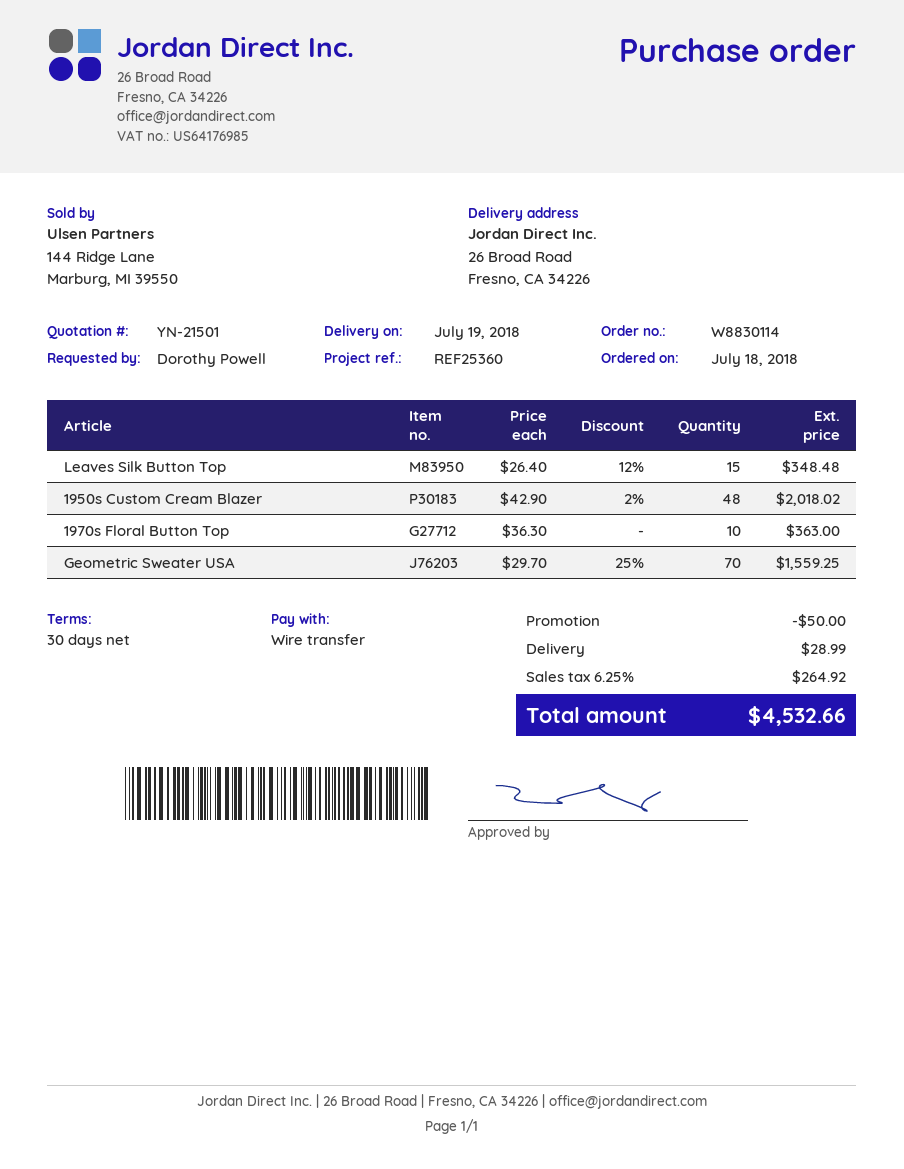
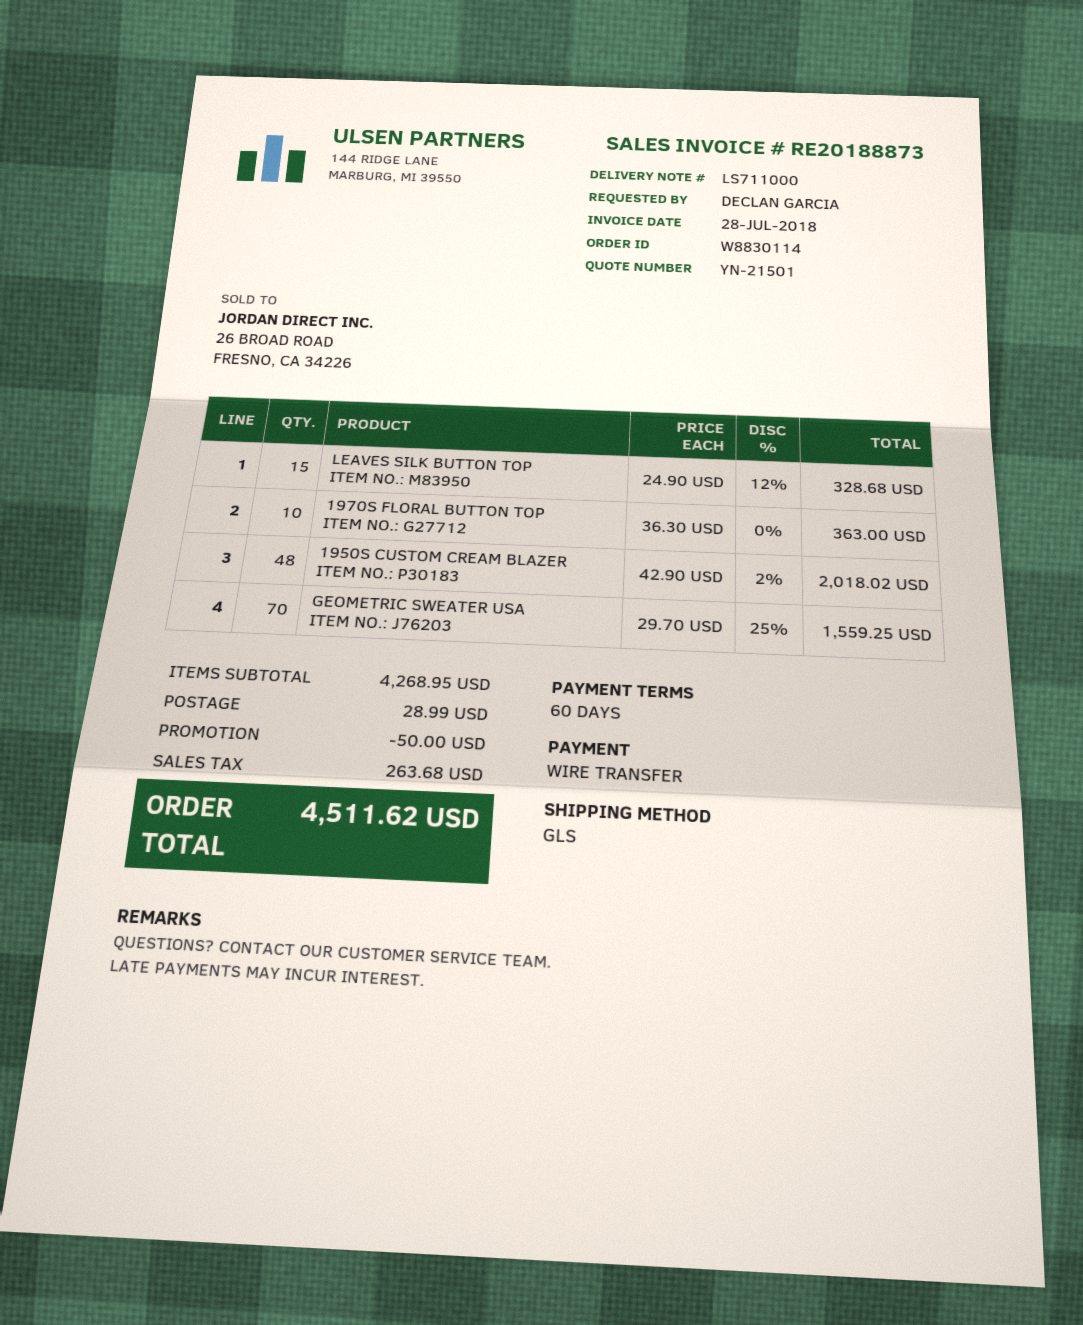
payment terms: 30 days -> 60 days
ordered by: Dorothy Powell -> DECLAN GARCIA
Leaves Silk Button Top: 15 x 26.40 - 12% = 348.48 -> 15 x 24.90 - 12% = 328.68
tax: 264.92 -> 263.68
total: 4532.66 -> 4511.62

